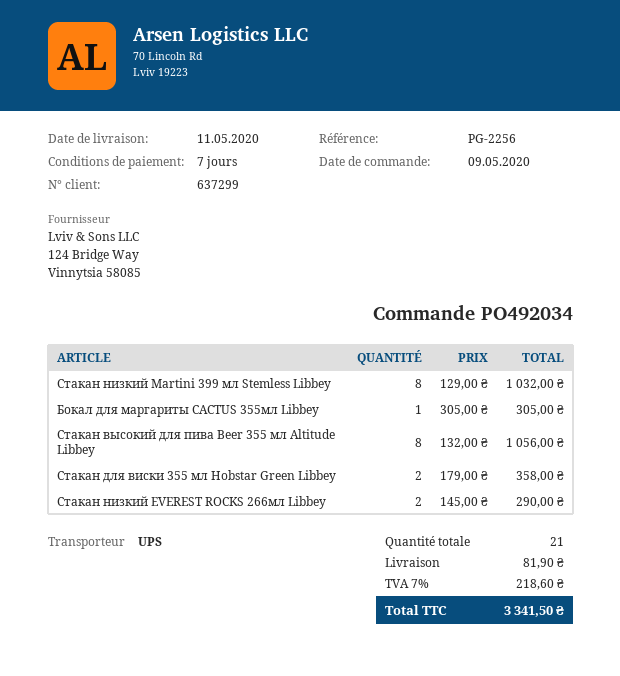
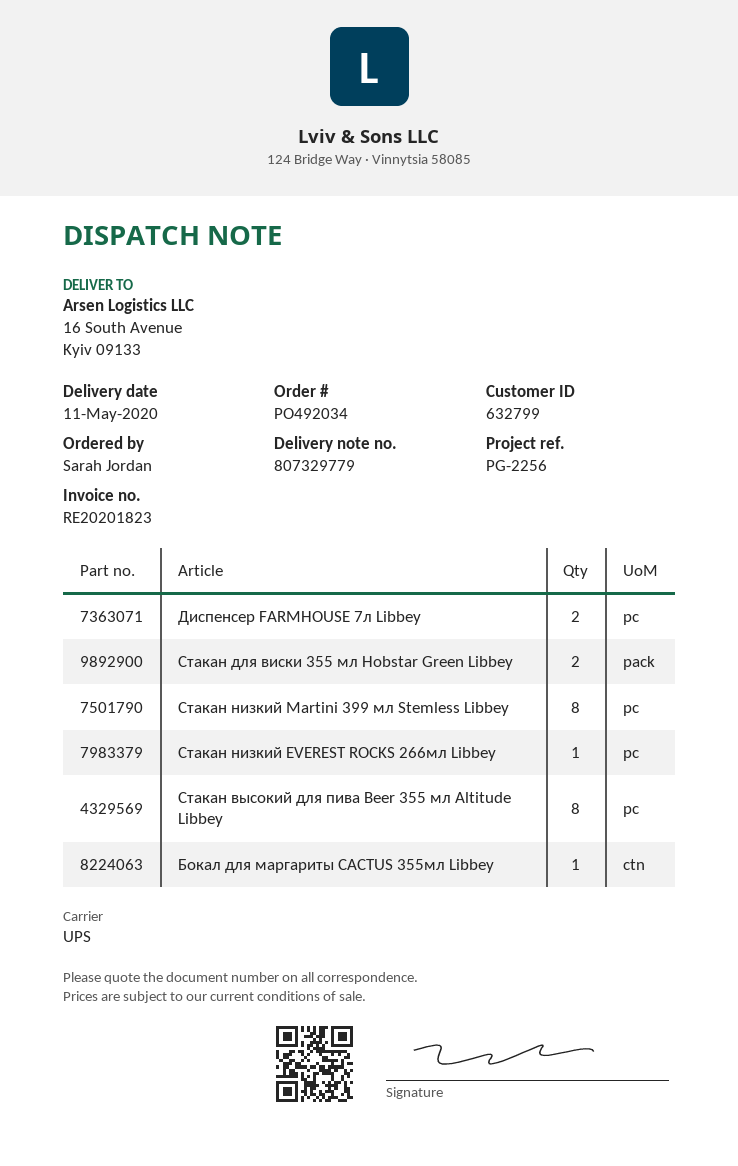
customer number: 637299 -> 632799
Стакан низкий EVEREST ROCKS 266мл Libbey: 2 -> 1
Диспенсер FARMHOUSE 7л Libbey: none -> 2

